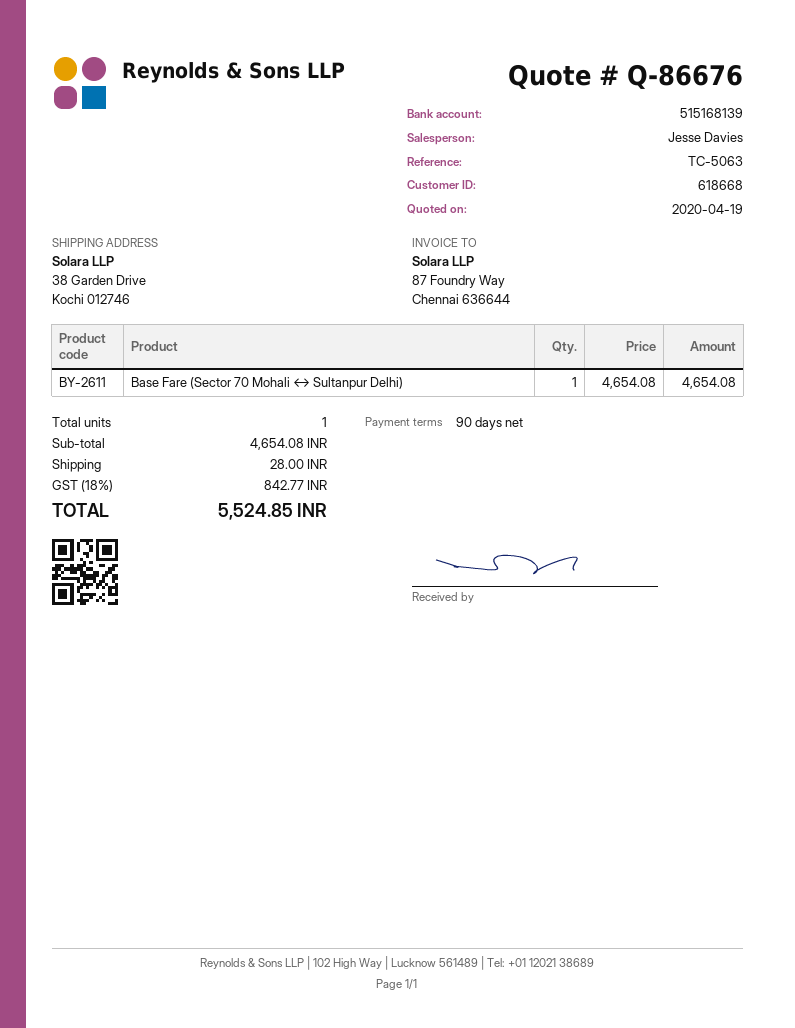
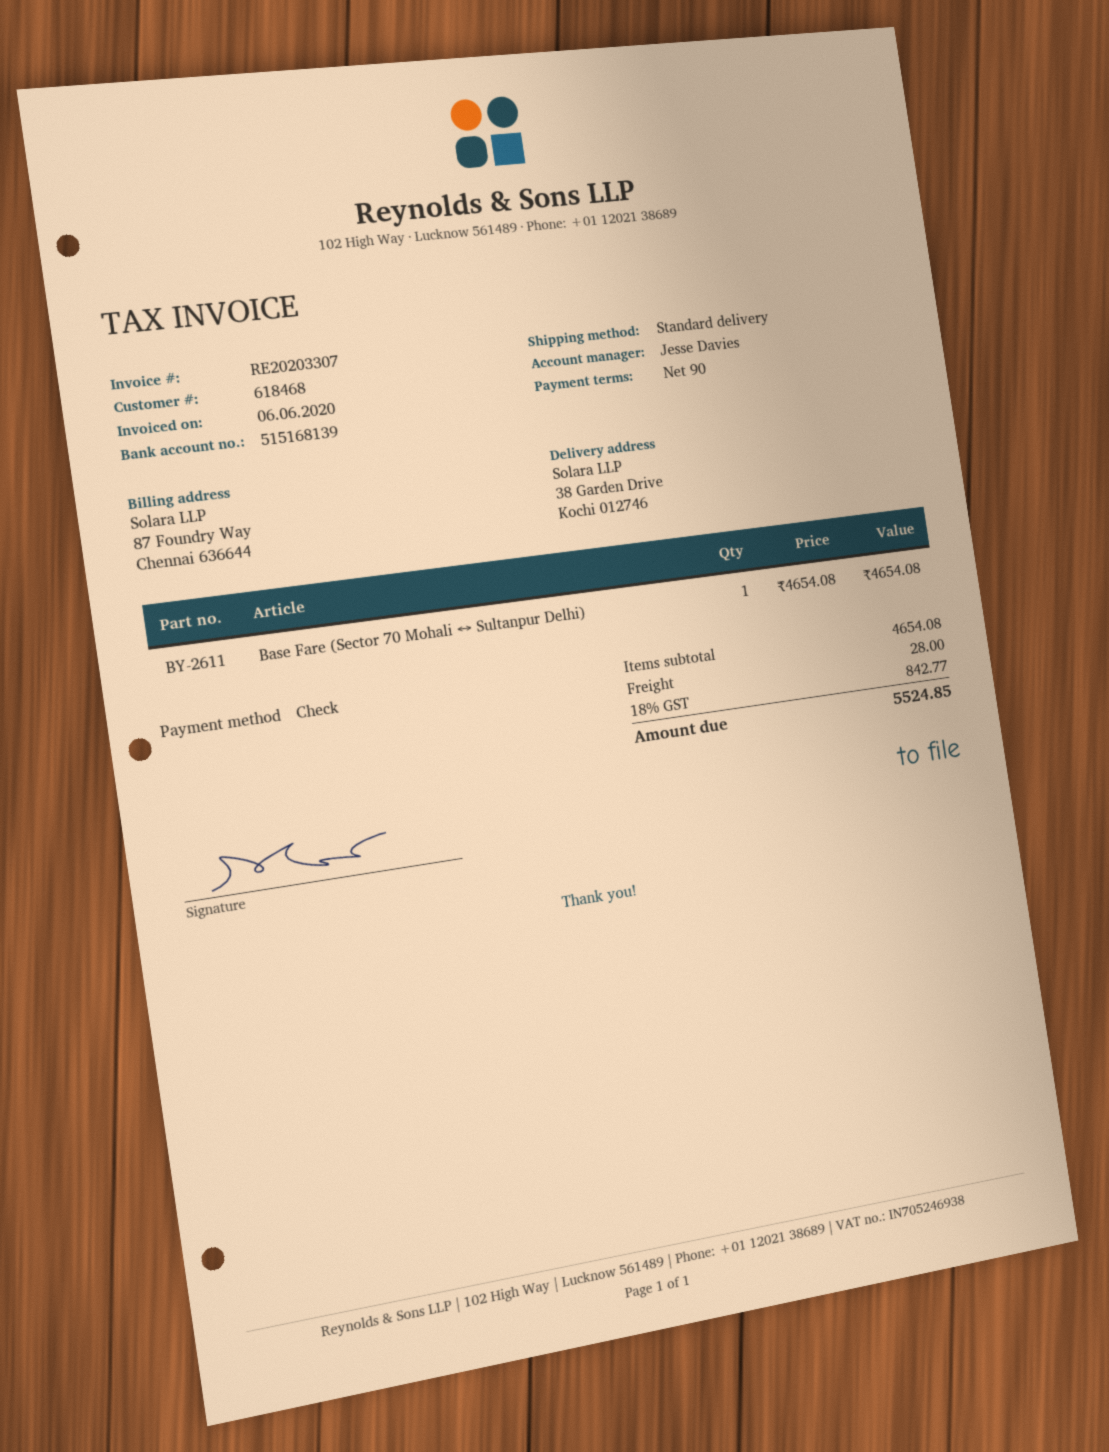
customer number: 618668 -> 618468

